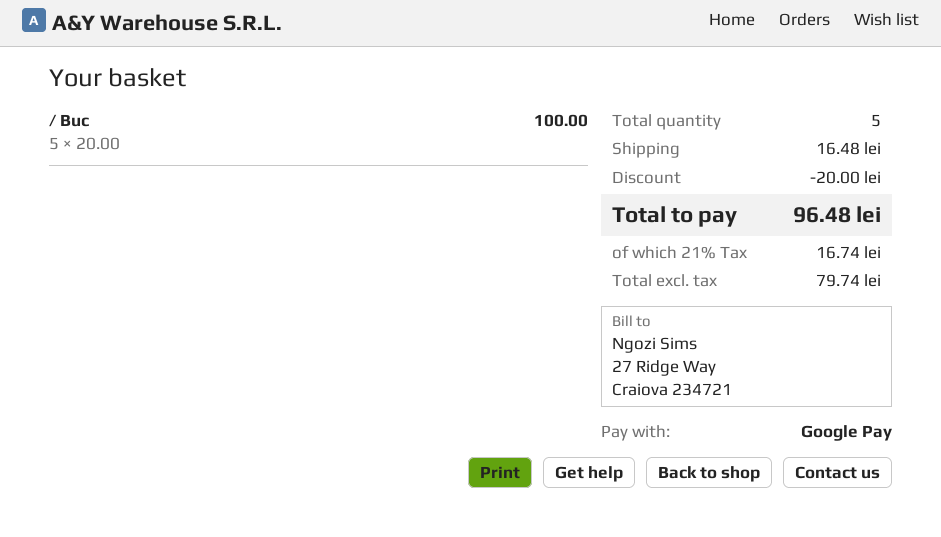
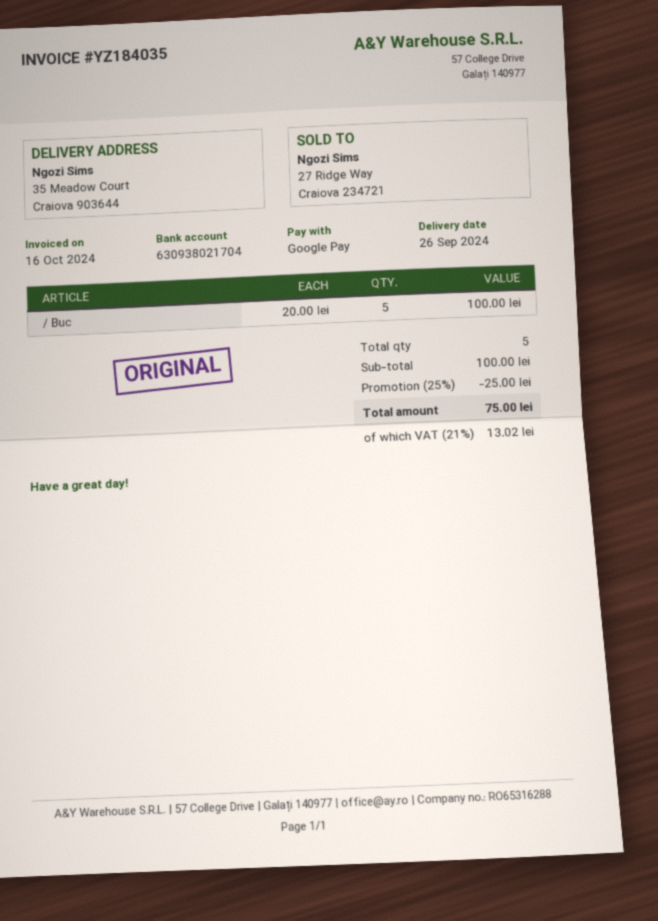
discount: 20.00 -> 25.00
shipping: 16.48 -> none
tax: 21% = 16.74 -> 21% = 13.02
total: 96.48 -> 75.00

